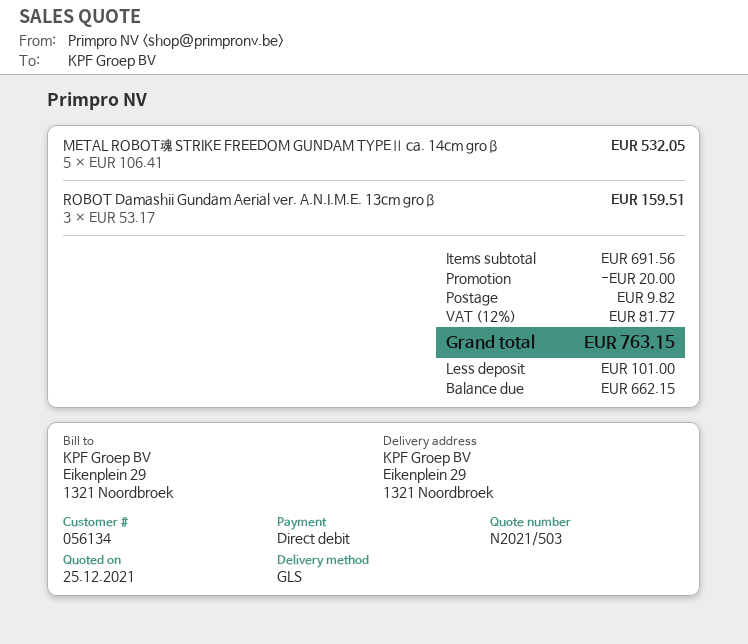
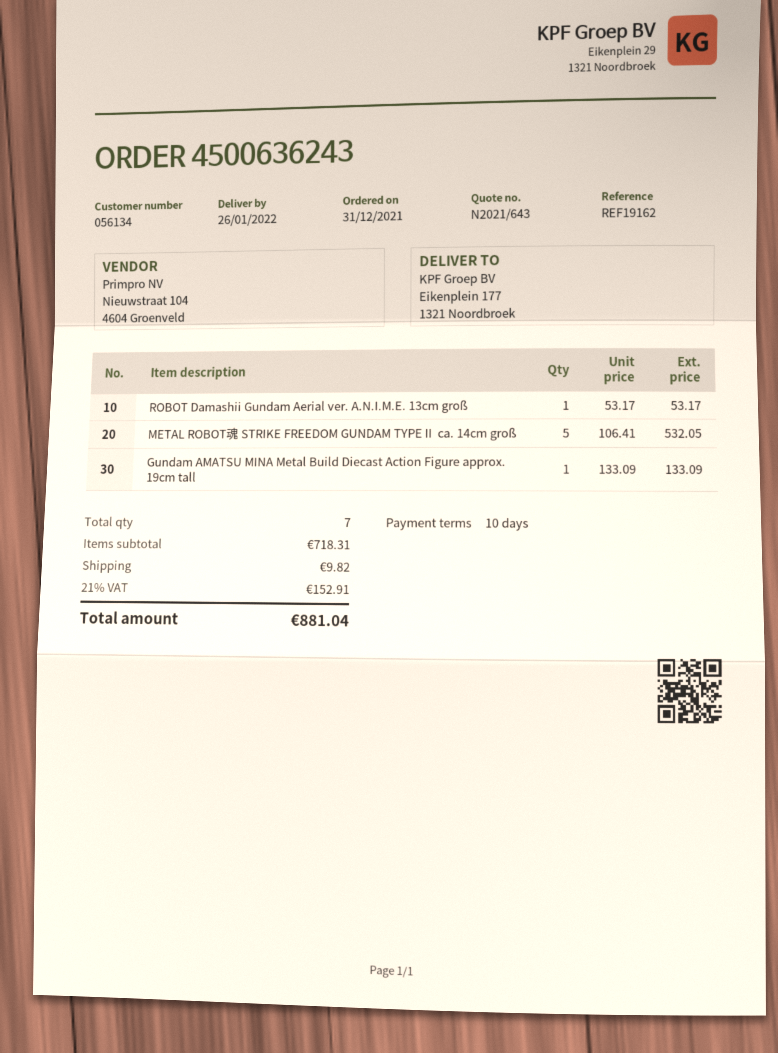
quote number: N2021/503 -> N2021/643
ship to: Eikenplein 29, 1321 Noordbroek -> Eikenplein 177, 1321 Noordbroek
ROBOT Damashii Gundam Aerial ver. A.N.I.M.E. 13cm groß: 3 x 53.17 = 159.51 -> 1 x 53.17 = 53.17
Gundam AMATSU MINA Metal Build Diecast Action Figure approx. 19cm tall: none -> 1 x 133.09 = 133.09
subtotal: 691.56 -> 718.31
discount: 20.00 -> none
tax: 12% = 81.77 -> 21% = 152.91
total: 763.15 -> 881.04

